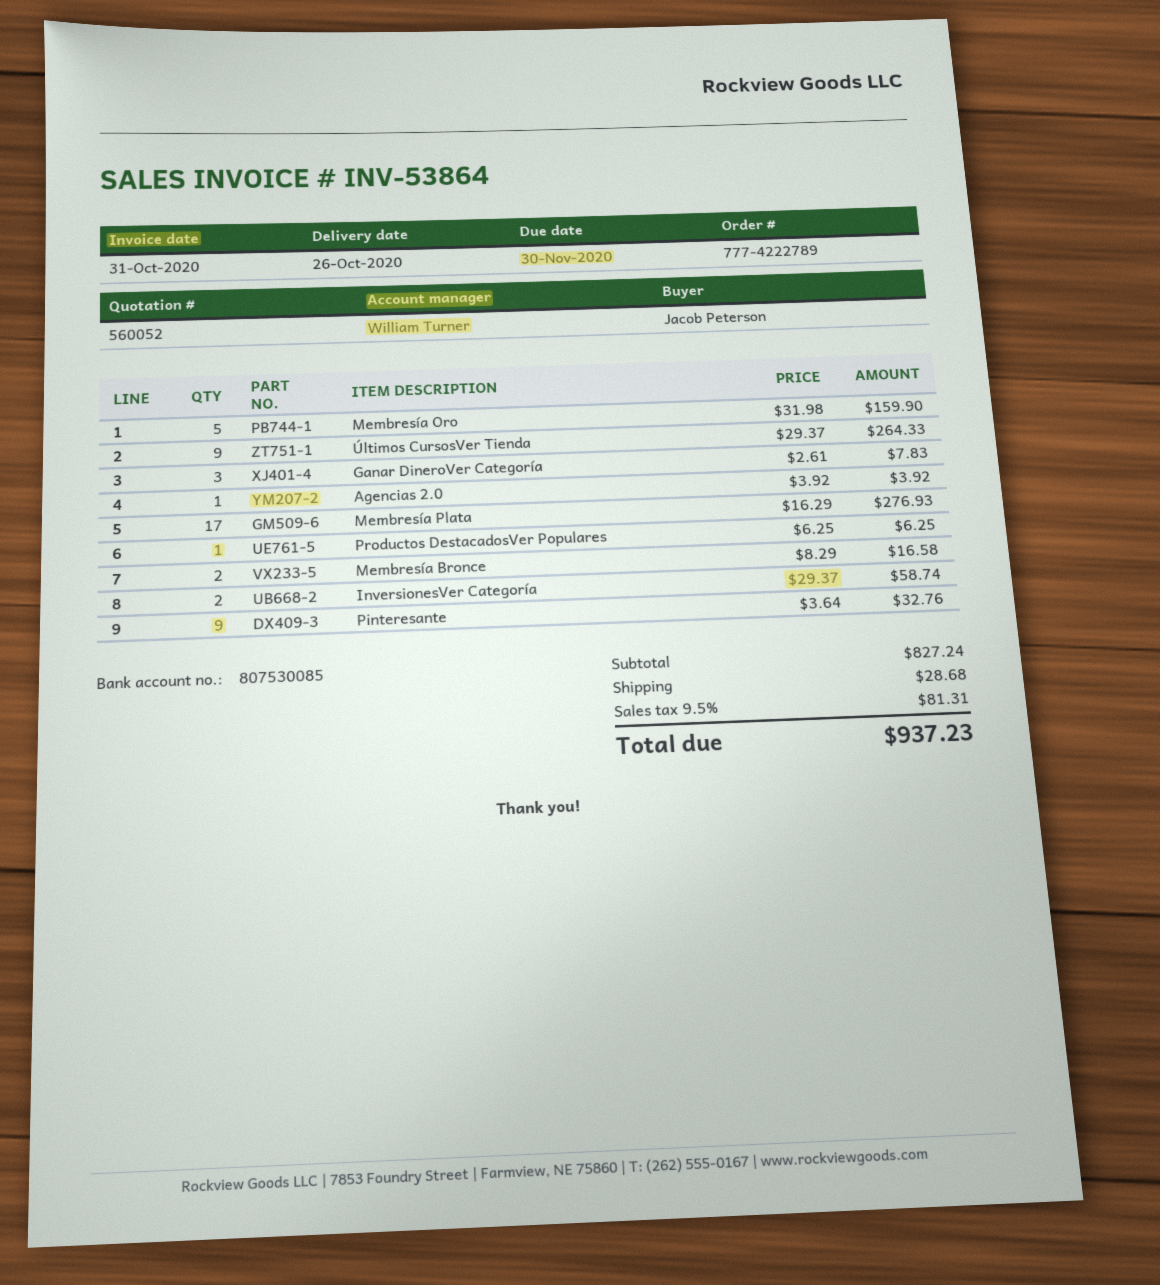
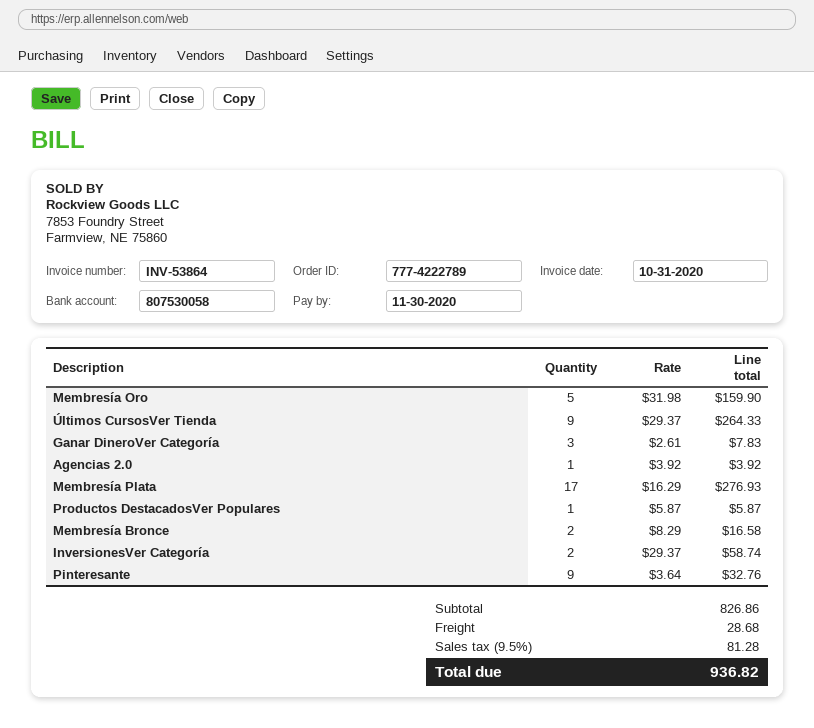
bank account: 807530085 -> 807530058
Productos DestacadosVer Populares: 1 x 6.25 = 6.25 -> 1 x 5.87 = 5.87
subtotal: 827.24 -> 826.86
tax: 9.5% = 81.31 -> 9.5% = 81.28
total: 937.23 -> 936.82

